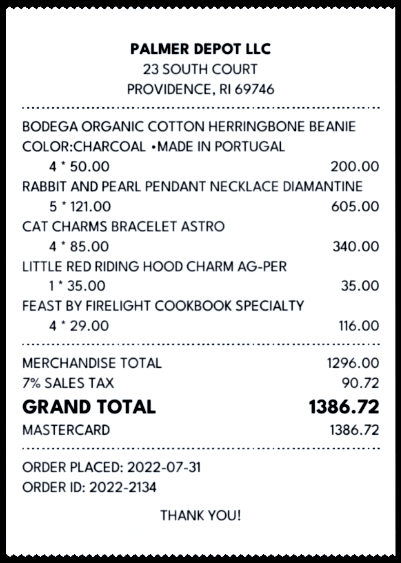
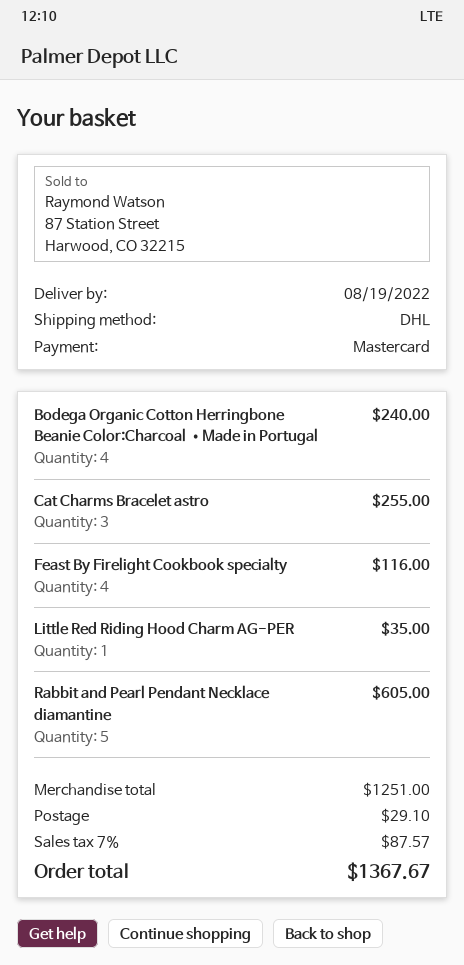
BODEGA ORGANIC COTTON HERRINGBONE BEANIE COLOR:CHARCOAL •MADE IN PORTUGAL: 4 for 200.00 -> 4 for 240.00
CAT CHARMS BRACELET ASTRO: 4 for 340.00 -> 3 for 255.00
subtotal: 1296.00 -> 1251.00
shipping: none -> 29.10
tax: 7% = 90.72 -> 7% = 87.57
total: 1386.72 -> 1367.67

